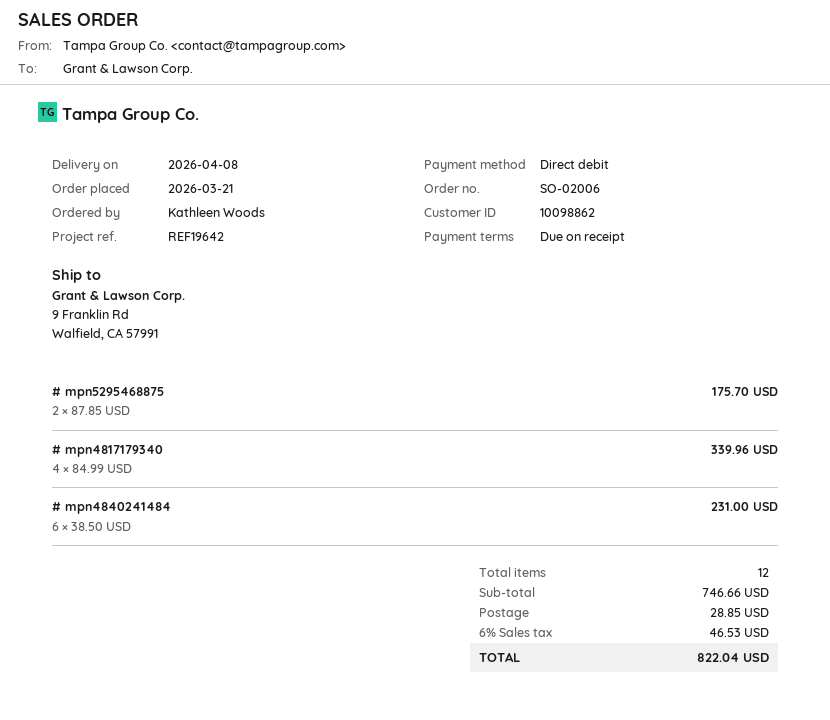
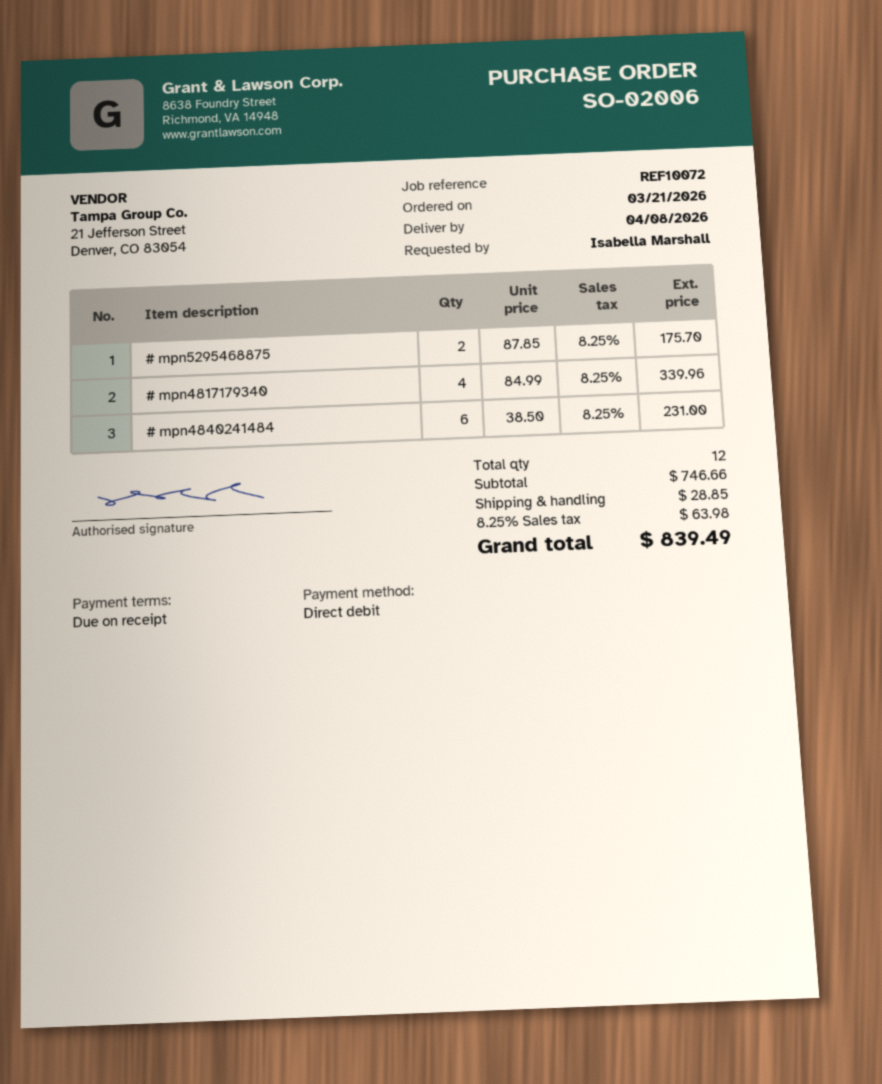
reference: REF19642 -> REF10072
ordered by: Kathleen Woods -> Isabella Marshall
tax: 6% = 46.53 -> 8.25% = 63.98
total: 822.04 -> 839.49

